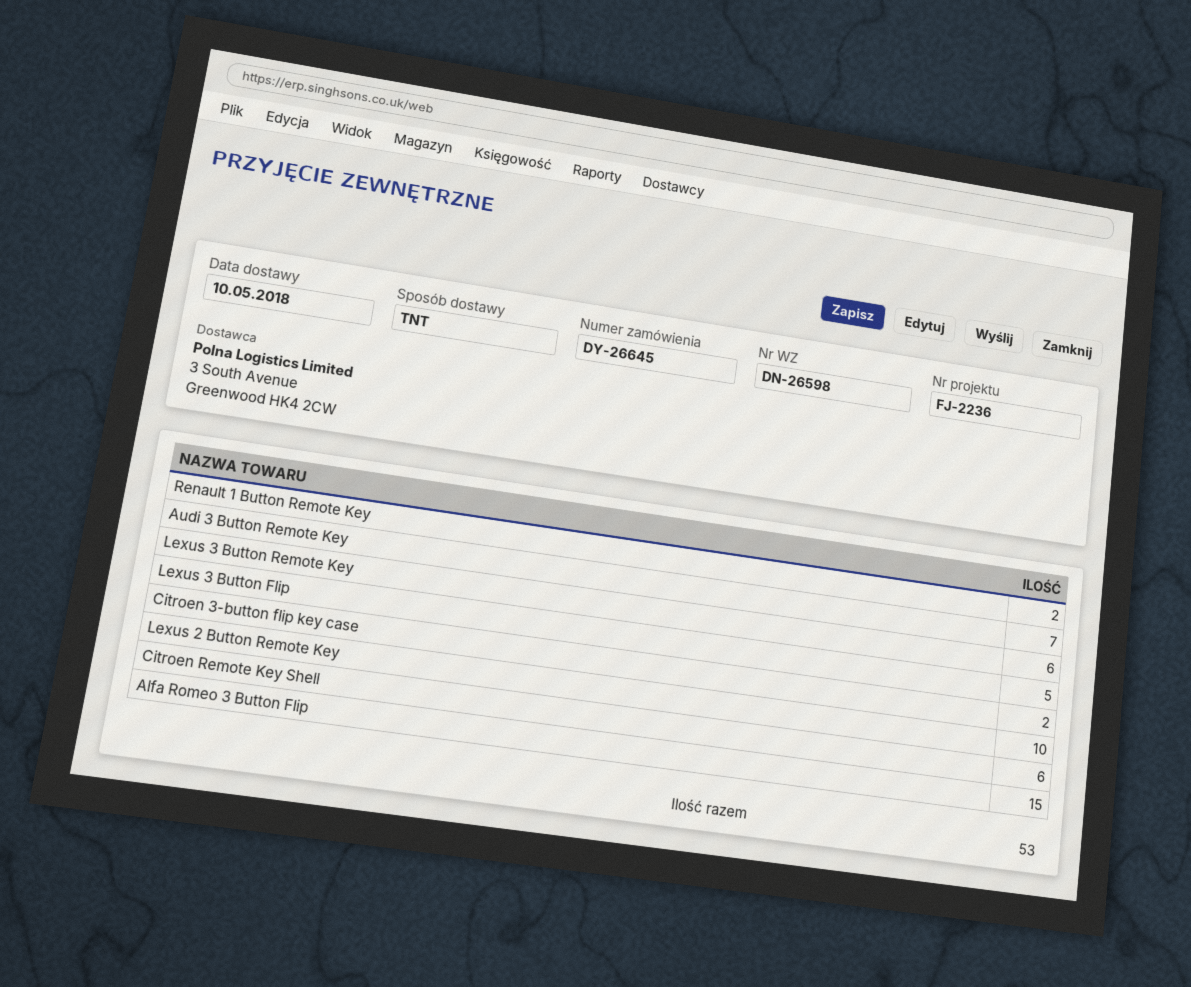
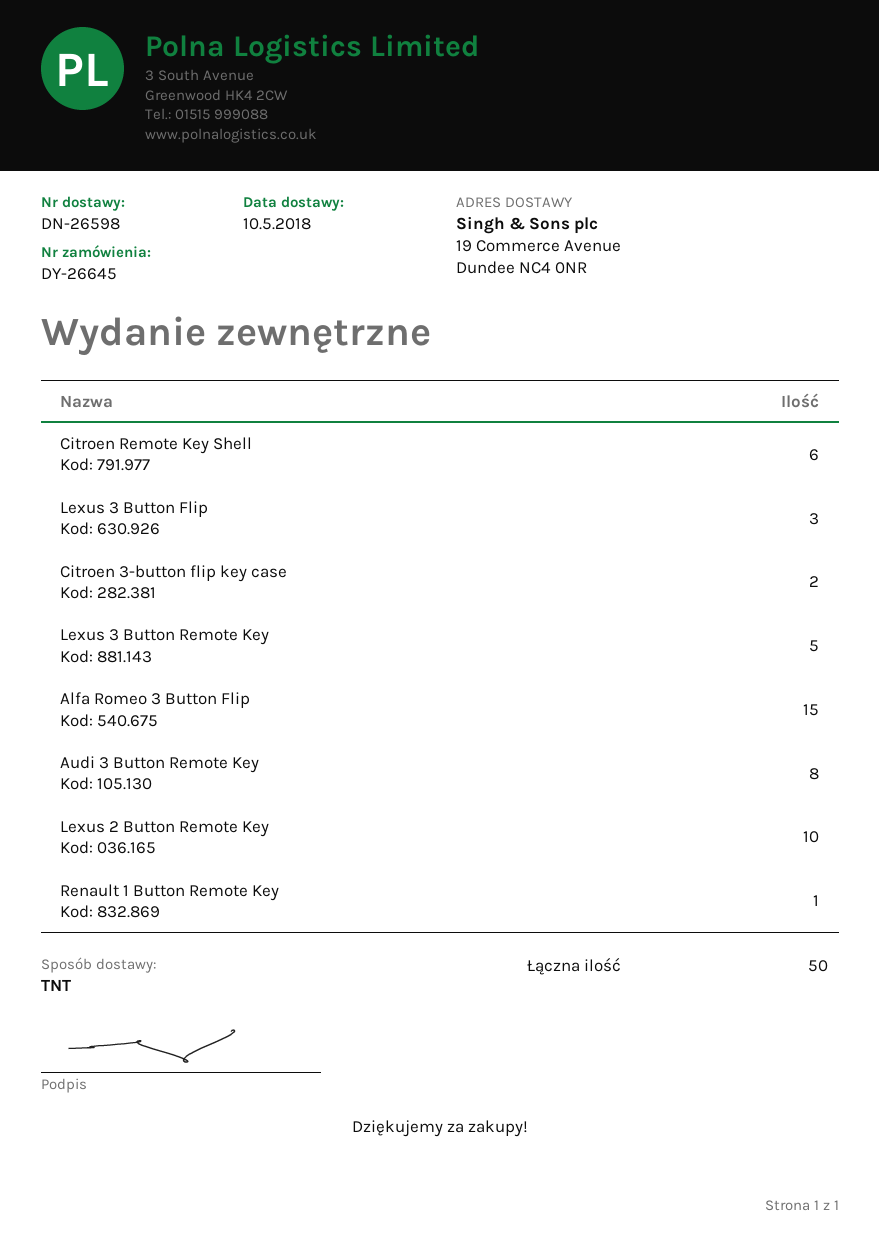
Renault 1 Button Remote Key: 2 -> 1
Audi 3 Button Remote Key: 7 -> 8
Lexus 3 Button Remote Key: 6 -> 5
Lexus 3 Button Flip: 5 -> 3
total quantity: 53 -> 50

